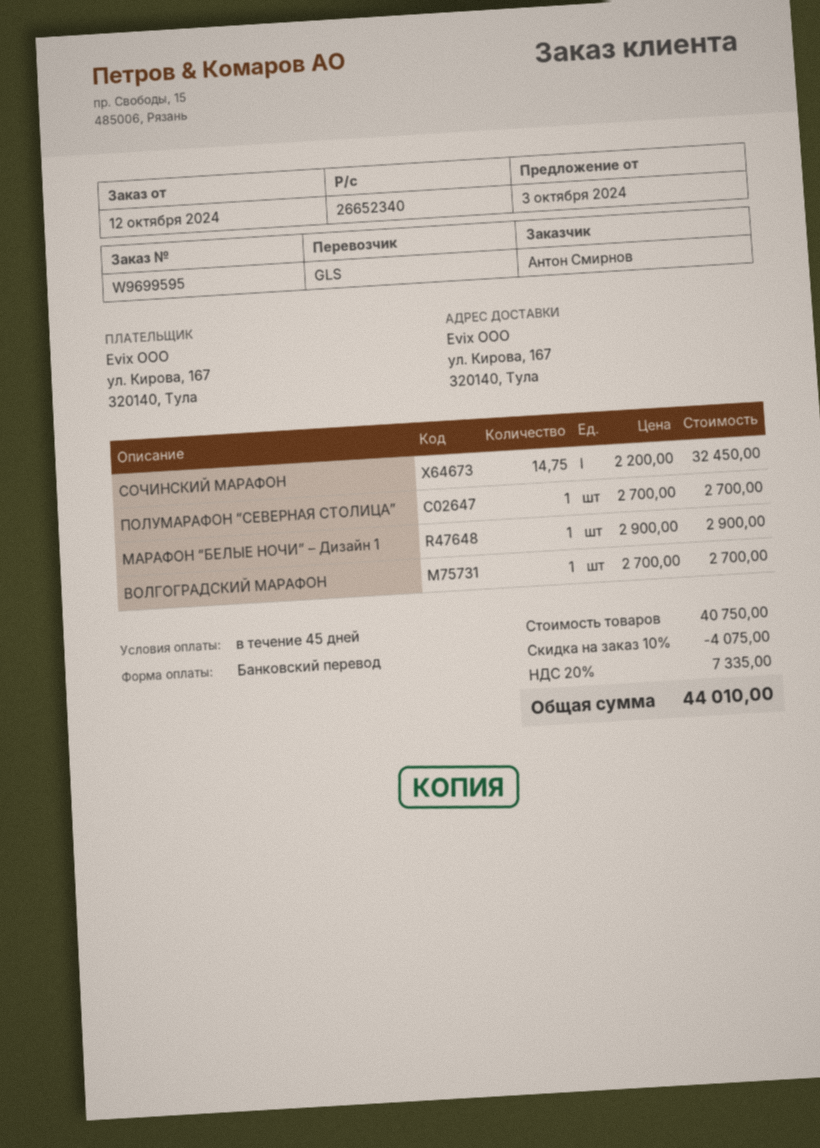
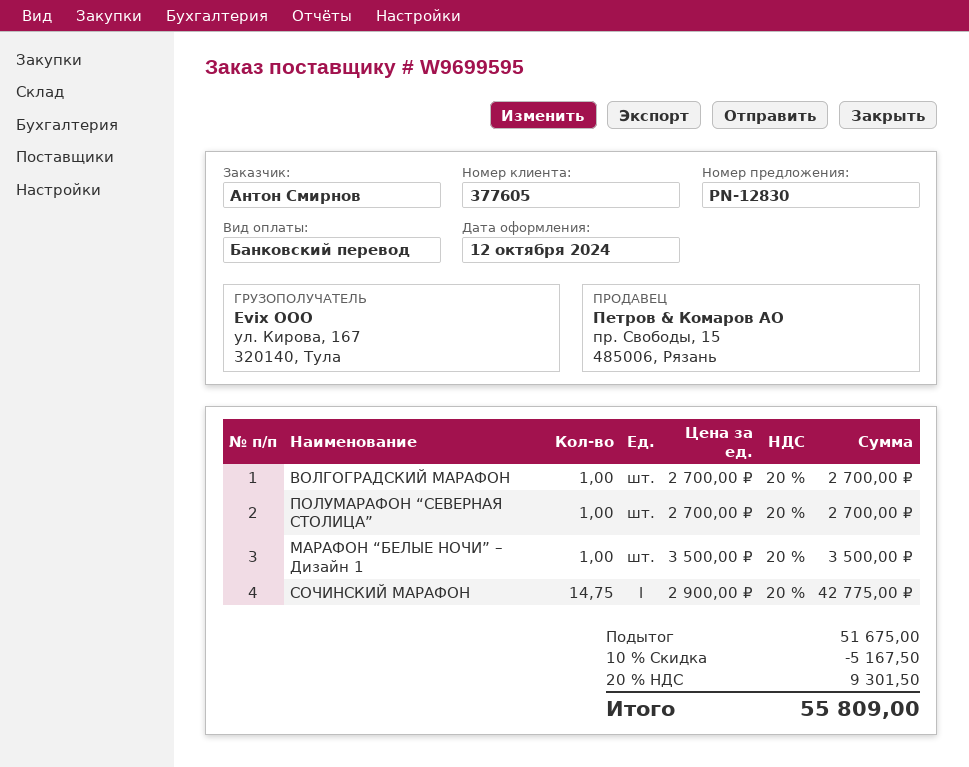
СОЧИНСКИЙ МАРАФОН: 14.75 x 2200.00 = 32450.00 -> 14.75 x 2900.00 = 42775.00
МАРАФОН “БЕЛЫЕ НОЧИ” – Дизайн 1: 1 x 2900.00 = 2900.00 -> 1 x 3500.00 = 3500.00
subtotal: 40750.00 -> 51675.00
discount: 10% = 4075.00 -> 10% = 5167.50
tax: 20% = 7335.00 -> 20% = 9301.50
total: 44010.00 -> 55809.00

